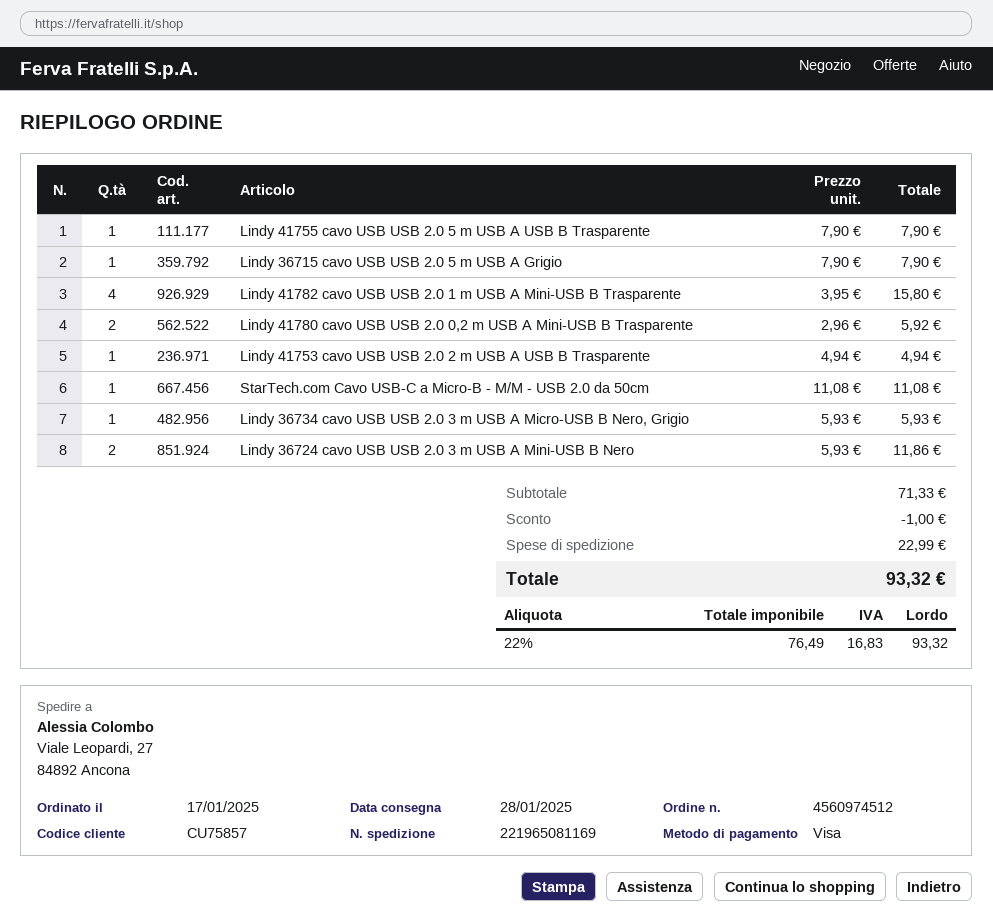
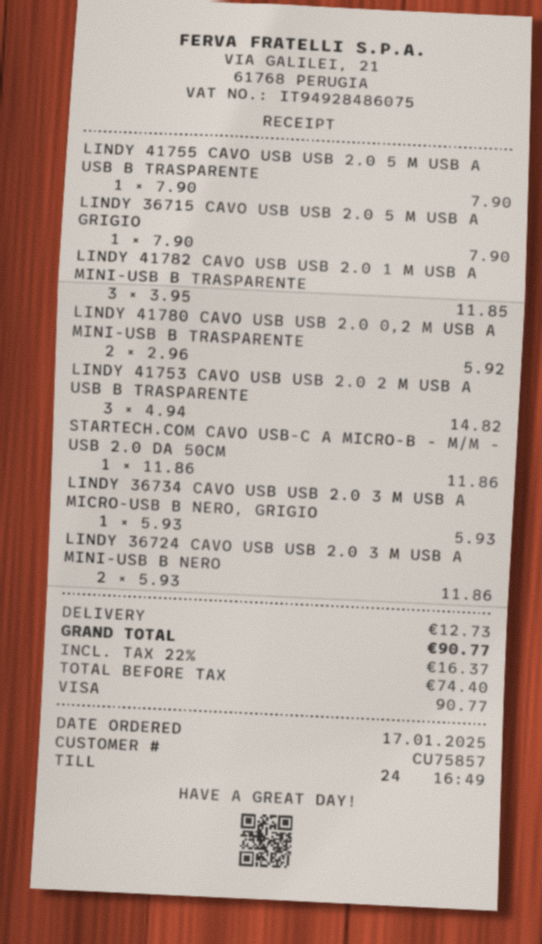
Lindy 41782 cavo USB USB 2.0 1 m USB A Mini-USB B Trasparente: 4 x 3.95 = 15.80 -> 3 x 3.95 = 11.85
Lindy 41753 cavo USB USB 2.0 2 m USB A USB B Trasparente: 1 x 4.94 = 4.94 -> 3 x 4.94 = 14.82
StarTech.com Cavo USB-C a Micro-B - M/M - USB 2.0 da 50cm: 1 x 11.08 = 11.08 -> 1 x 11.86 = 11.86
discount: 1.00 -> none
shipping: 22.99 -> 12.73
net: 76.49 -> 74.40
tax: 22% = 16.83 -> 22% = 16.37
total: 93.32 -> 90.77

